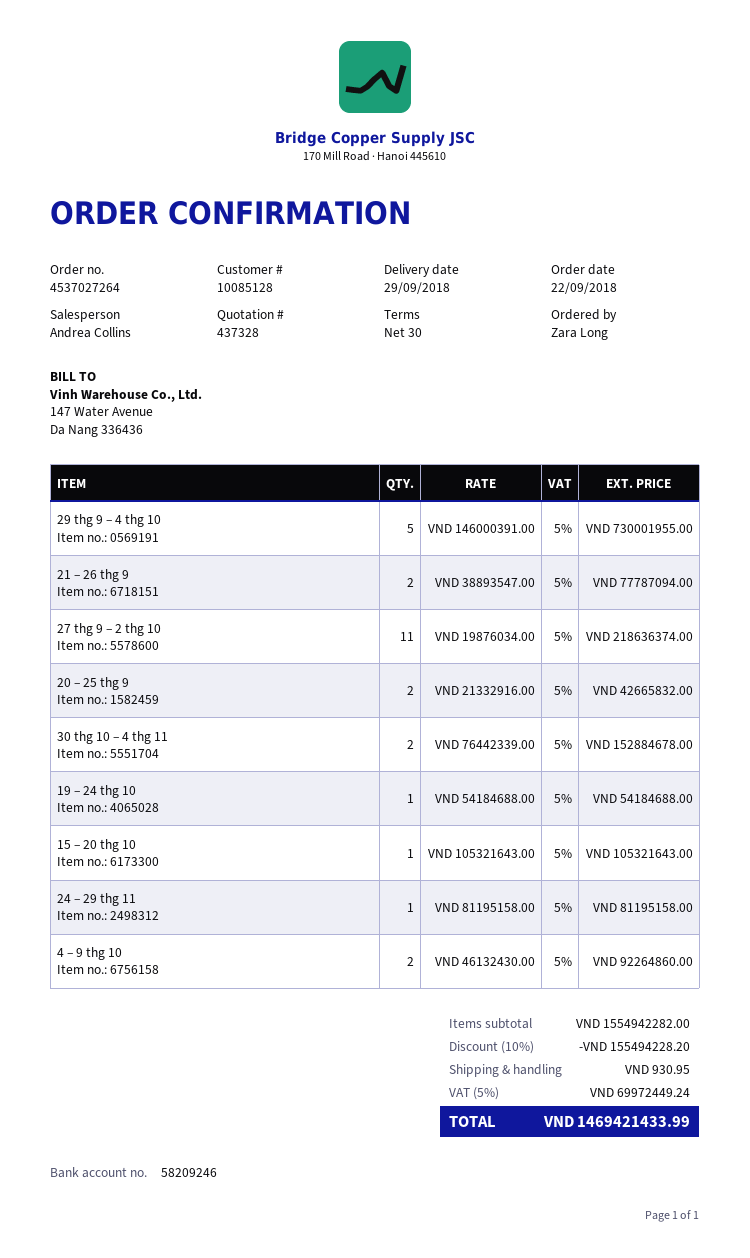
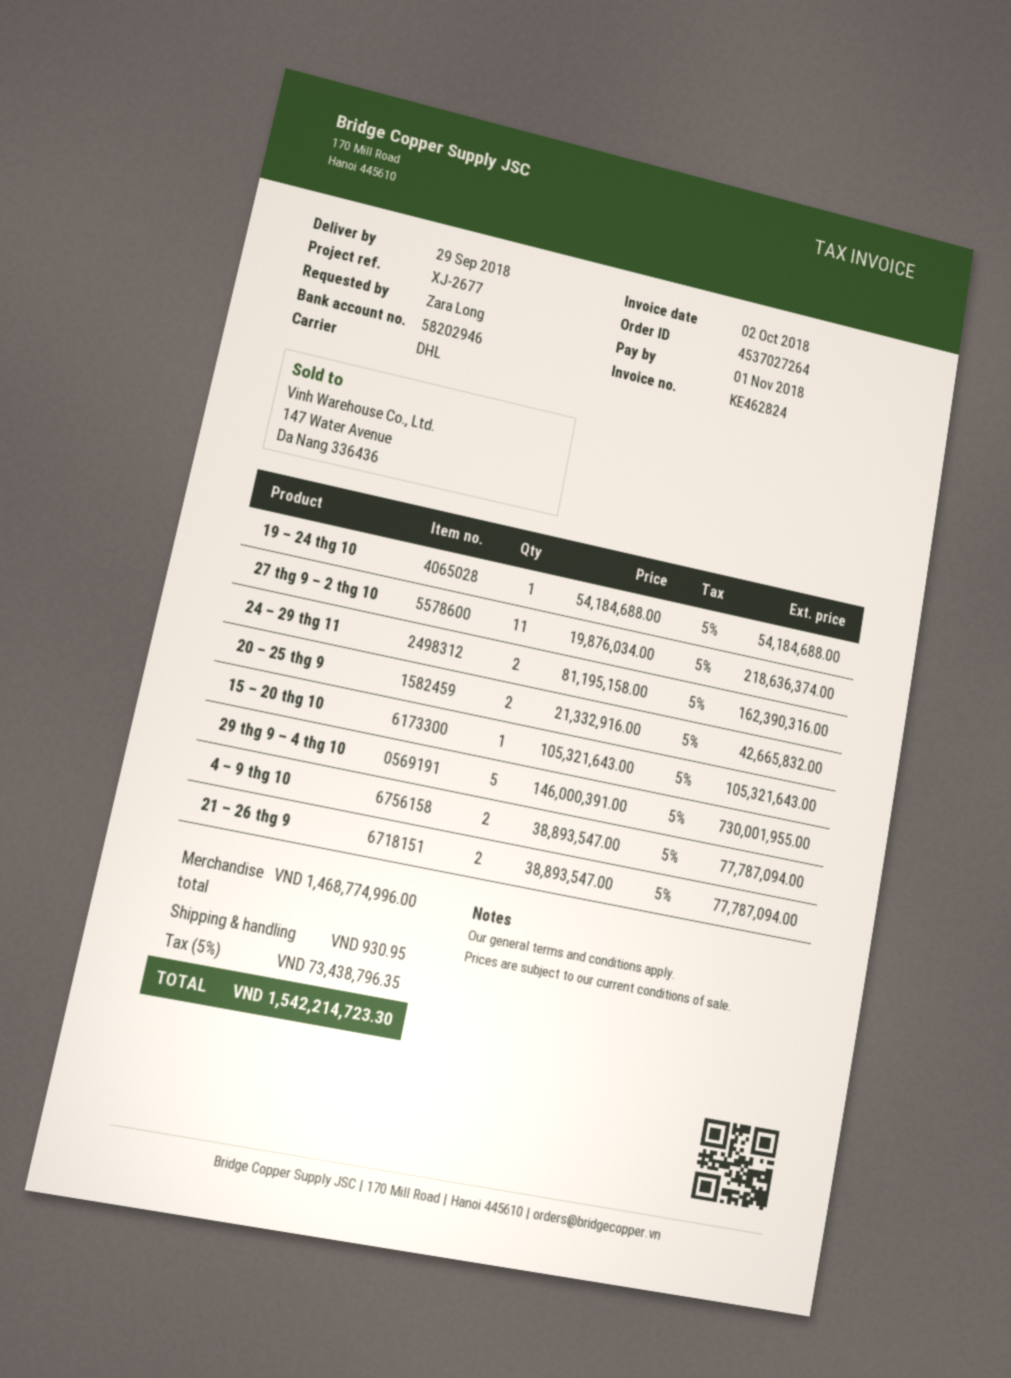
bank account: 58209246 -> 58202946
30 thg 10 – 4 thg 11: 2 x 76442339.00 = 152884678.00 -> none
24 – 29 thg 11: 1 x 81195158.00 = 81195158.00 -> 2 x 81195158.00 = 162390316.00
4 – 9 thg 10: 2 x 46132430.00 = 92264860.00 -> 2 x 38893547.00 = 77787094.00
subtotal: 1554942282.00 -> 1468774996.00
discount: 10% = 155494228.20 -> none
tax: 5% = 69972449.24 -> 5% = 73438796.35
total: 1469421433.99 -> 1542214723.30

